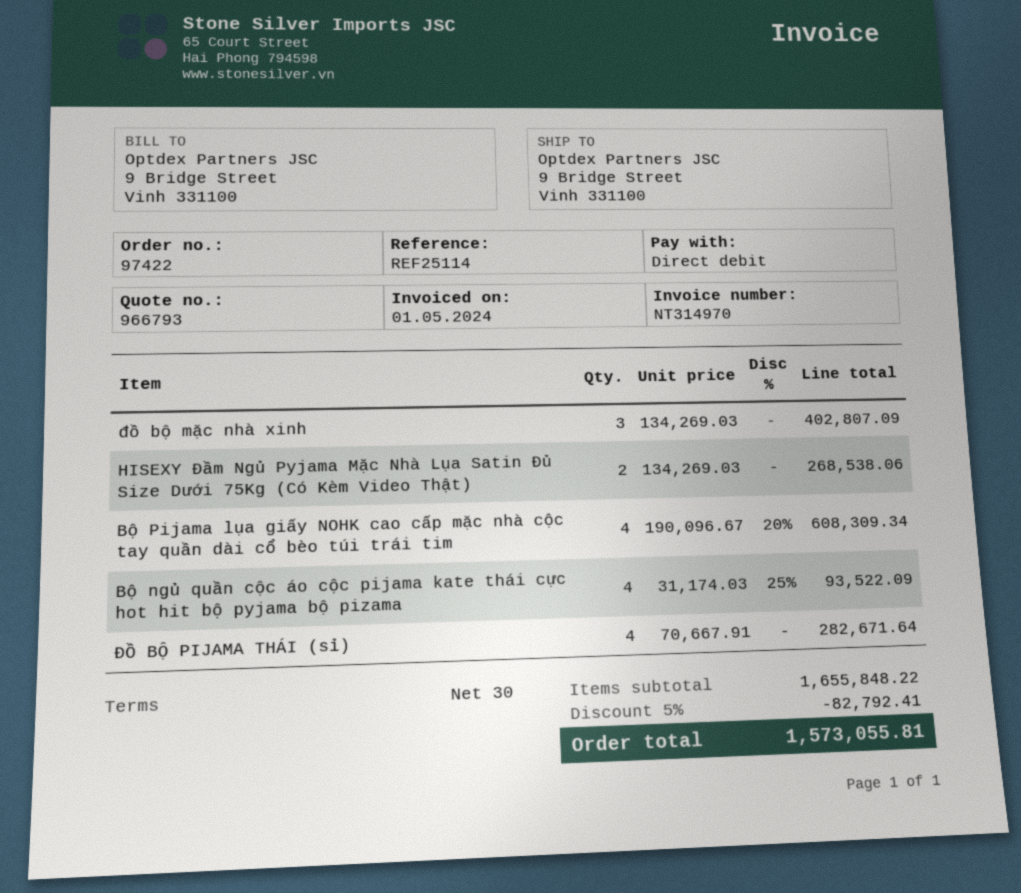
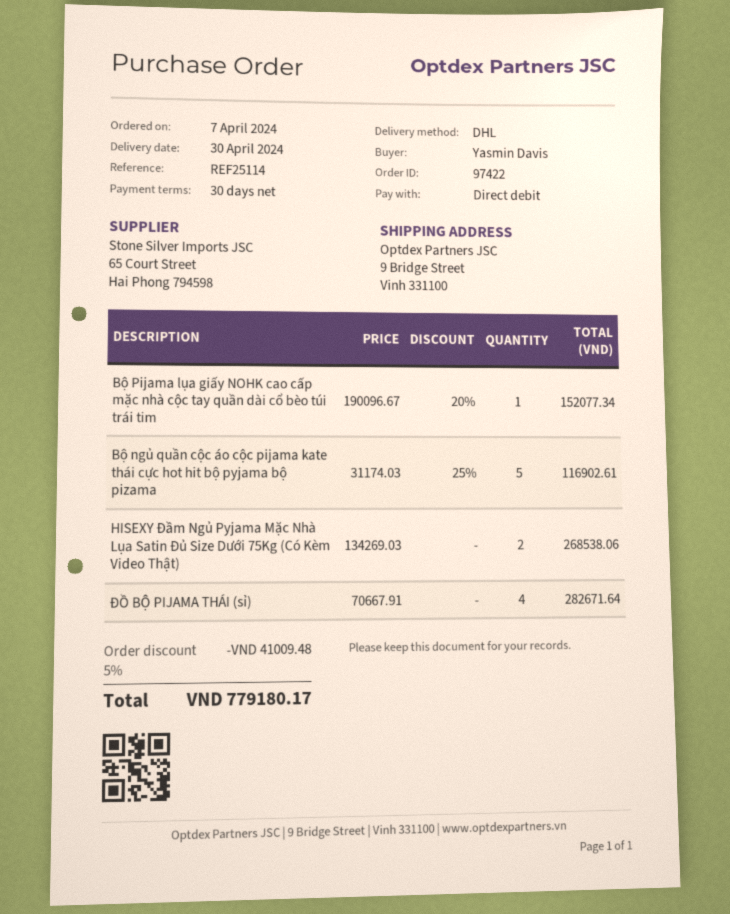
đồ bộ mặc nhà xinh: 3 x 134269.03 = 402807.09 -> none
Bộ Pijama lụa giấy NOHK cao cấp mặc nhà cộc tay quần dài cổ bèo túi trái tim: 4 x 190096.67 - 20% = 608309.34 -> 1 x 190096.67 - 20% = 152077.34
Bộ ngủ quần cộc áo cộc pijama kate thái cực hot hit bộ pyjama bộ pizama: 4 x 31174.03 - 25% = 93522.09 -> 5 x 31174.03 - 25% = 116902.61
discount: 5% = 82792.41 -> 5% = 41009.48
total: 1573055.81 -> 779180.17

